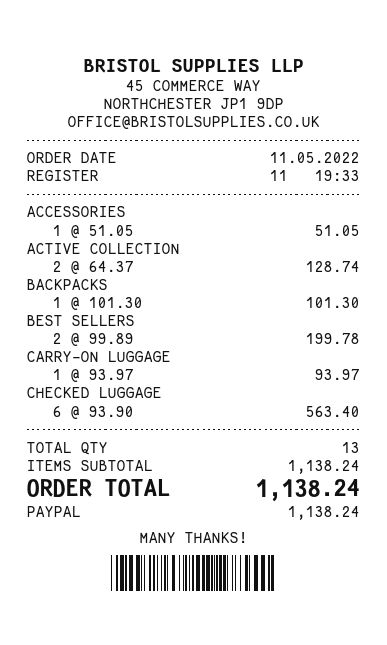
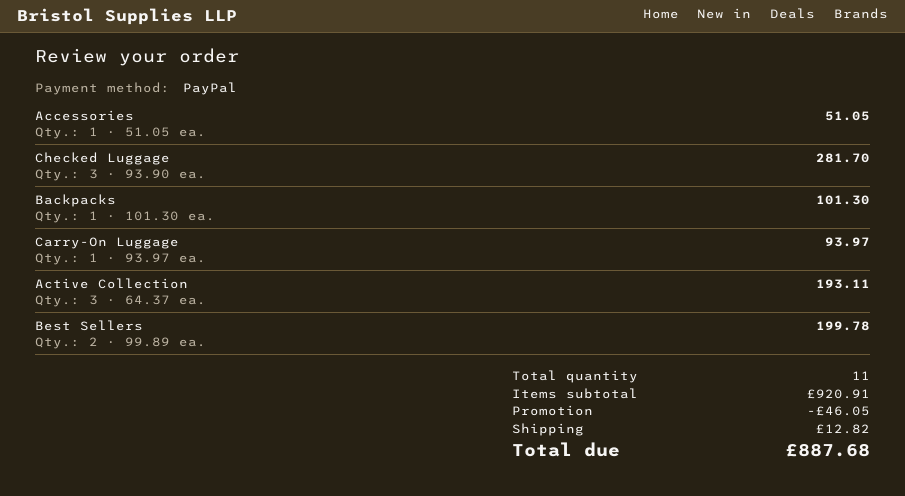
ACTIVE COLLECTION: 2 x 64.37 = 128.74 -> 3 x 64.37 = 193.11
CHECKED LUGGAGE: 6 x 93.90 = 563.40 -> 3 x 93.90 = 281.70
total quantity: 13 -> 11
subtotal: 1138.24 -> 920.91
discount: none -> 46.05
shipping: none -> 12.82
total: 1138.24 -> 887.68

